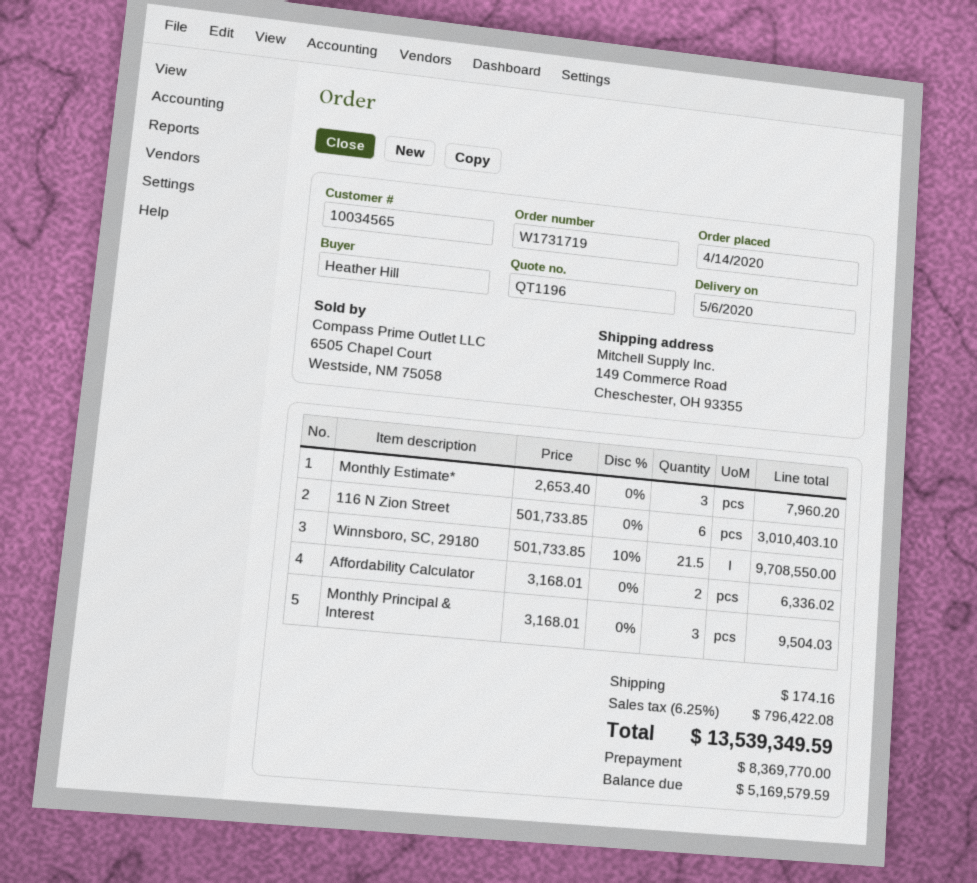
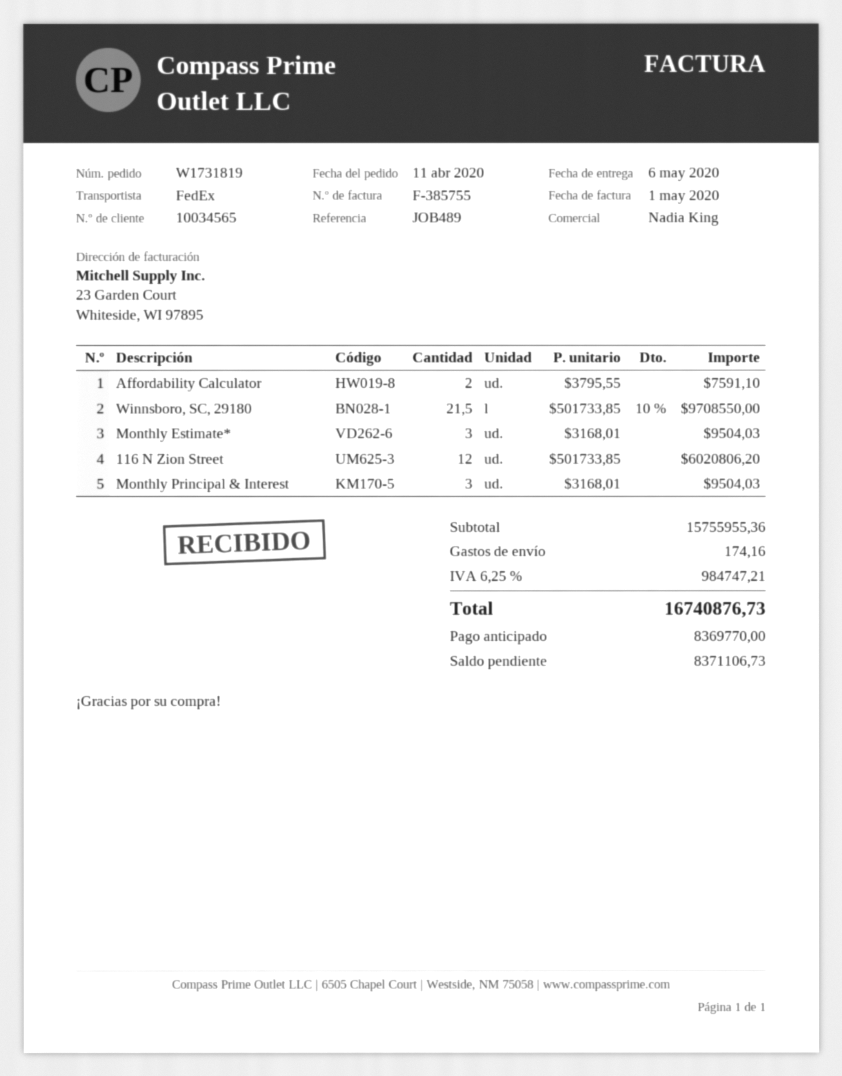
order number: W1731719 -> W1731819
order date: 2020-04-14 -> 2020-04-11
Monthly Estimate*: 3 x 2653.40 = 7960.20 -> 3 x 3168.01 = 9504.03
116 N Zion Street: 6 x 501733.85 = 3010403.10 -> 12 x 501733.85 = 6020806.20
Affordability Calculator: 2 x 3168.01 = 6336.02 -> 2 x 3795.55 = 7591.10
tax: 6.25% = 796422.08 -> 6.25% = 984747.21
total: 13539349.59 -> 16740876.73
balance: 5169579.59 -> 8371106.73

